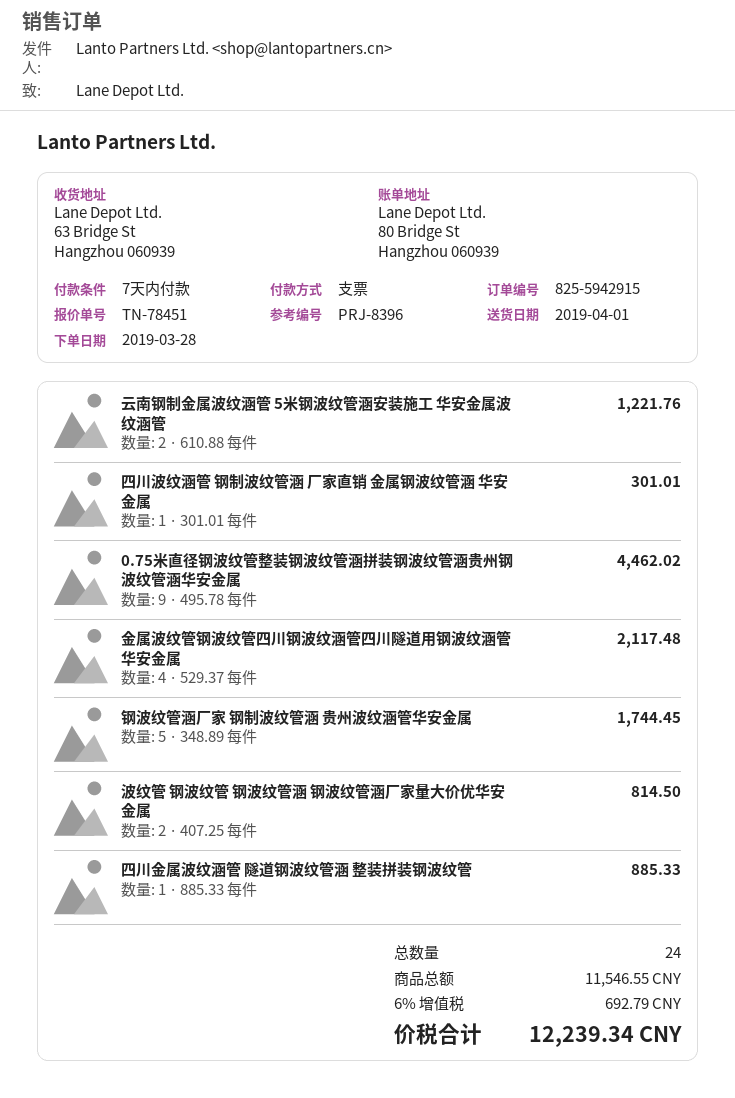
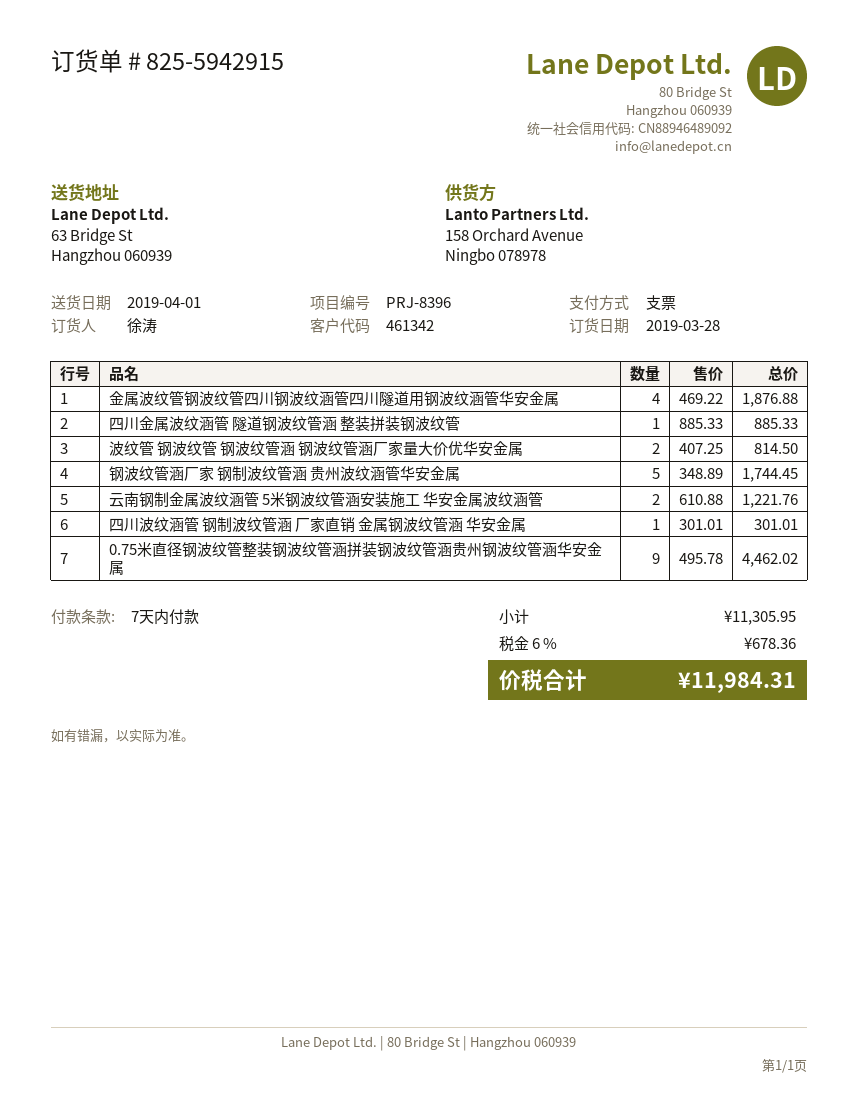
金属波纹管钢波纹管四川钢波纹涵管四川隧道用钢波纹涵管华安金属: 4 x 529.37 = 2117.48 -> 4 x 469.22 = 1876.88
subtotal: 11546.55 -> 11305.95
tax: 6% = 692.79 -> 6% = 678.36
total: 12239.34 -> 11984.31

